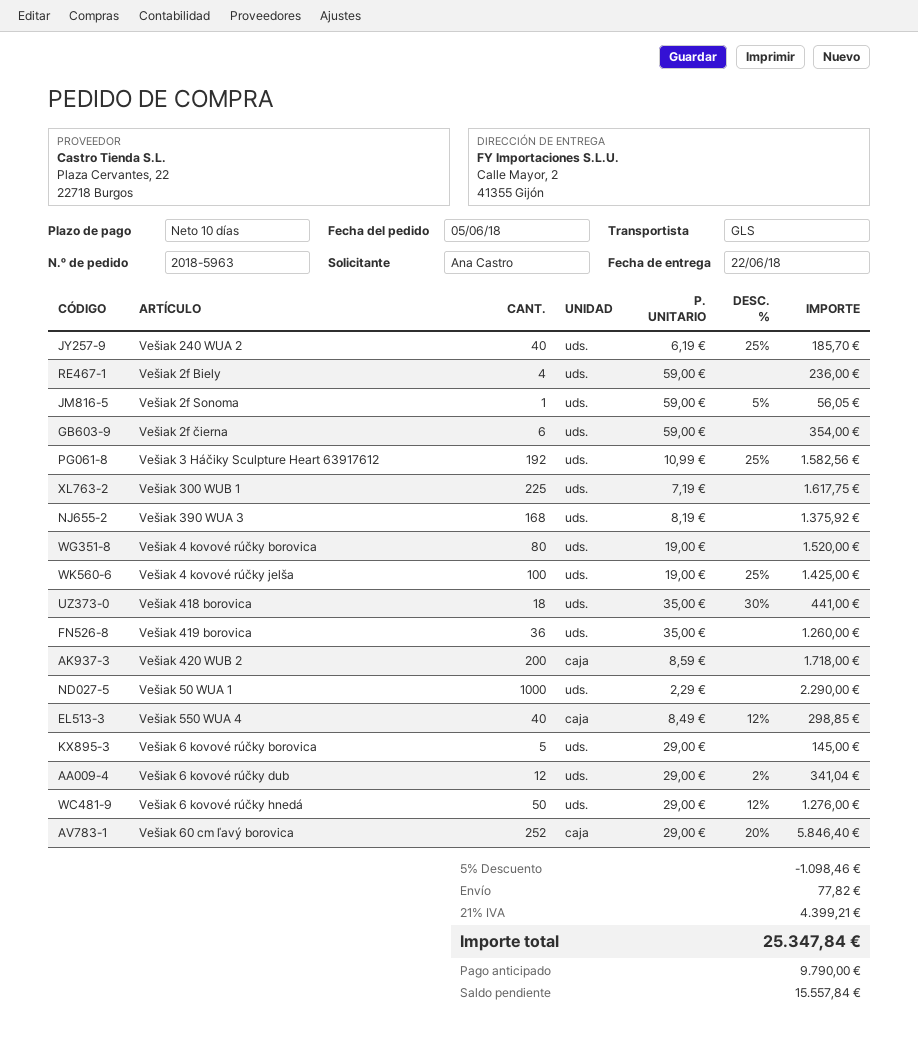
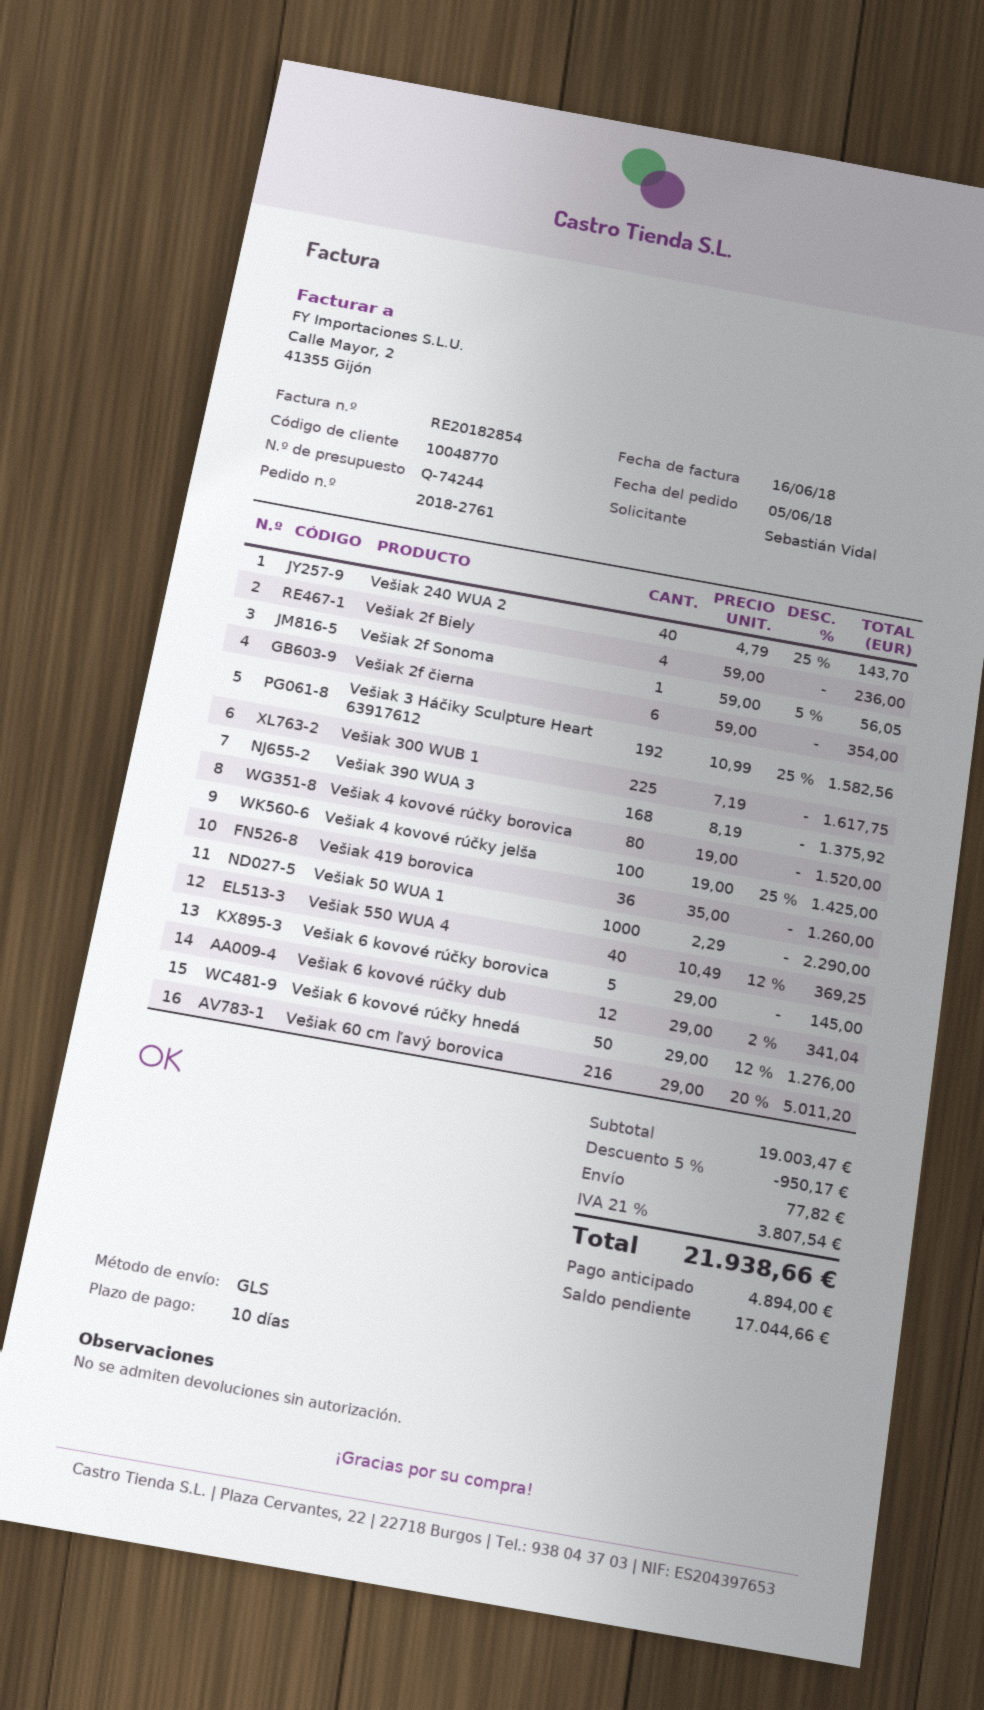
order number: 2018-5963 -> 2018-2761
ordered by: Ana Castro -> Sebastián Vidal
Vešiak 240 WUA 2: 40 x 6.19 - 25% = 185.70 -> 40 x 4.79 - 25% = 143.70
Vešiak 418 borovica: 18 x 35.00 - 30% = 441.00 -> none
Vešiak 420 WUB 2: 200 x 8.59 = 1718.00 -> none
Vešiak 550 WUA 4: 40 x 8.49 - 12% = 298.85 -> 40 x 10.49 - 12% = 369.25
Vešiak 60 cm ľavý borovica: 252 x 29.00 - 20% = 5846.40 -> 216 x 29.00 - 20% = 5011.20
discount: 5% = 1098.46 -> 5% = 950.17
tax: 21% = 4399.21 -> 21% = 3807.54
total: 25347.84 -> 21938.66
deposit: 9790.00 -> 4894.00
balance: 15557.84 -> 17044.66

